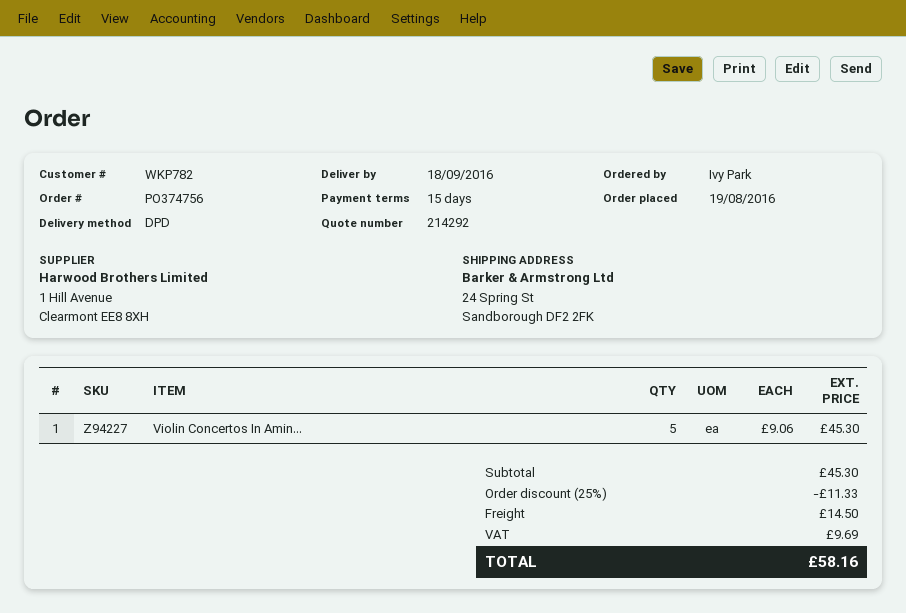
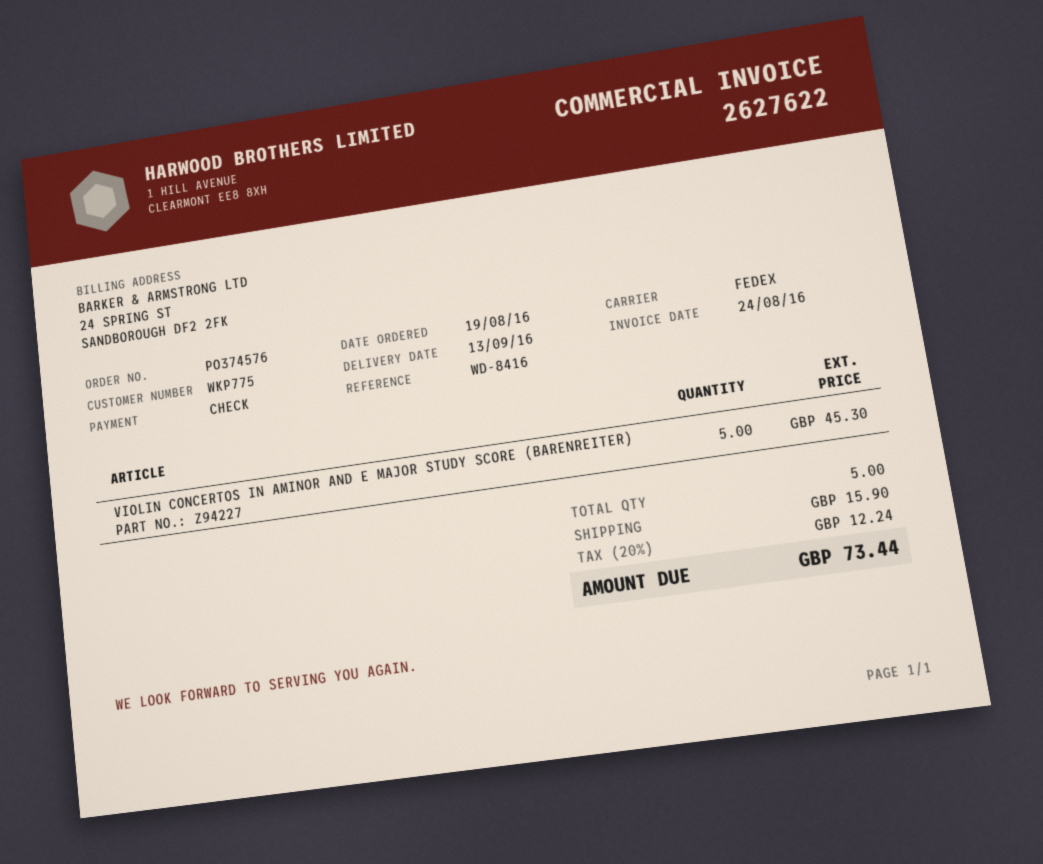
order number: PO374756 -> PO374576
delivery date: 2016-09-18 -> 2016-09-13
customer number: WKP782 -> WKP775
shipping method: DPD -> FedEx
discount: 25% = 11.33 -> none
shipping: 14.50 -> 15.90
tax: 9.69 -> 12.24
total: 58.16 -> 73.44

